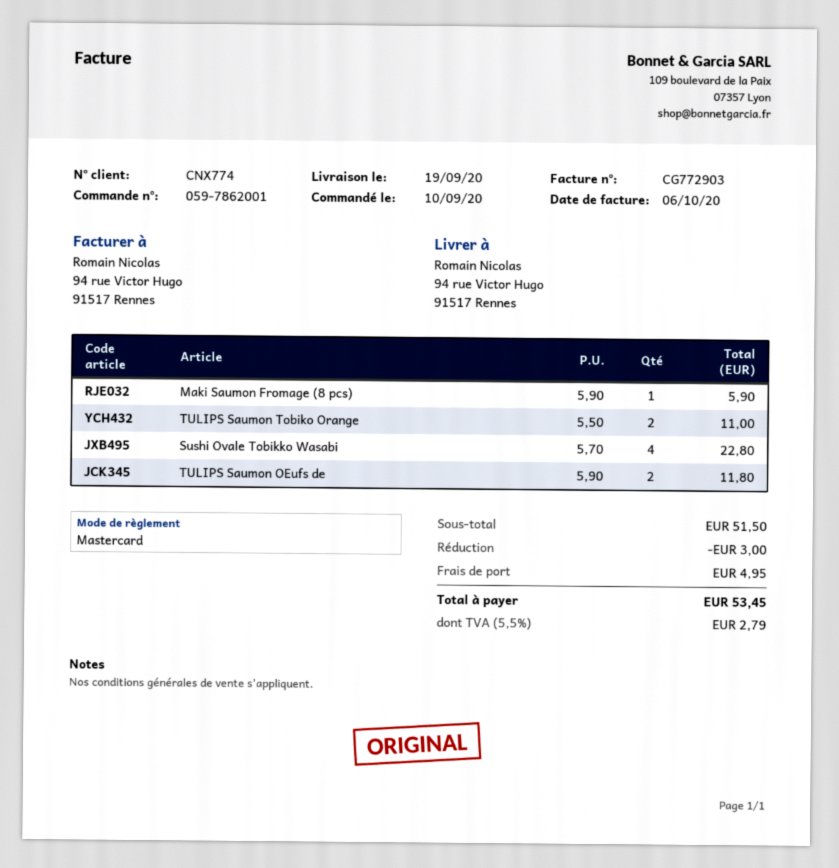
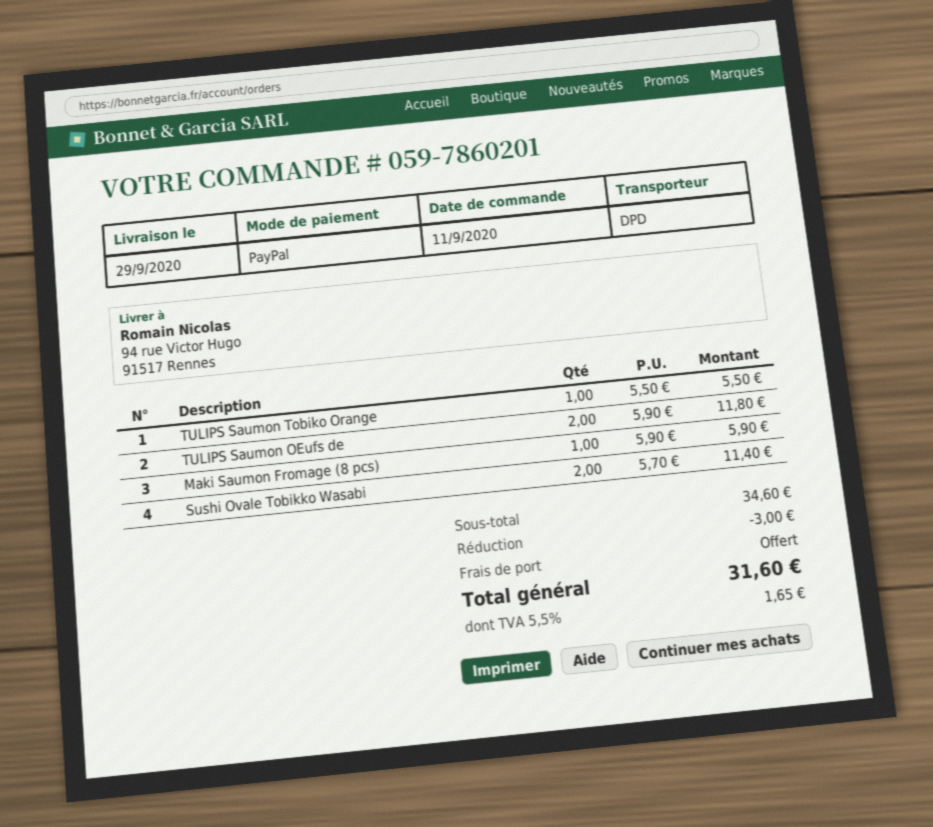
order number: 059-7862001 -> 059-7860201
order date: 2020-09-10 -> 2020-09-11
delivery date: 2020-09-19 -> 2020-09-29
payment method: Mastercard -> PayPal
TULIPS Saumon Tobiko Orange: 2 x 5.50 = 11.00 -> 1 x 5.50 = 5.50
Sushi Ovale Tobikko Wasabi: 4 x 5.70 = 22.80 -> 2 x 5.70 = 11.40
subtotal: 51.50 -> 34.60
shipping: 4.95 -> 0.00
tax: 5.5% = 2.79 -> 5.5% = 1.65
total: 53.45 -> 31.60

